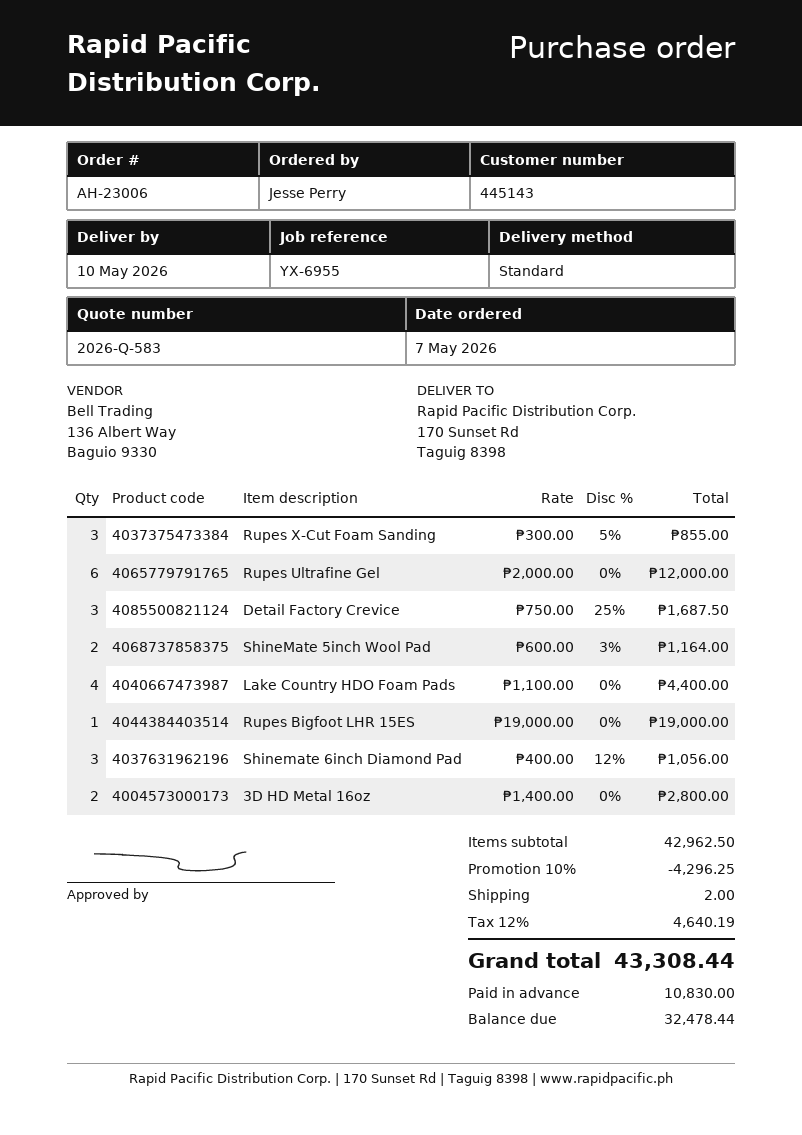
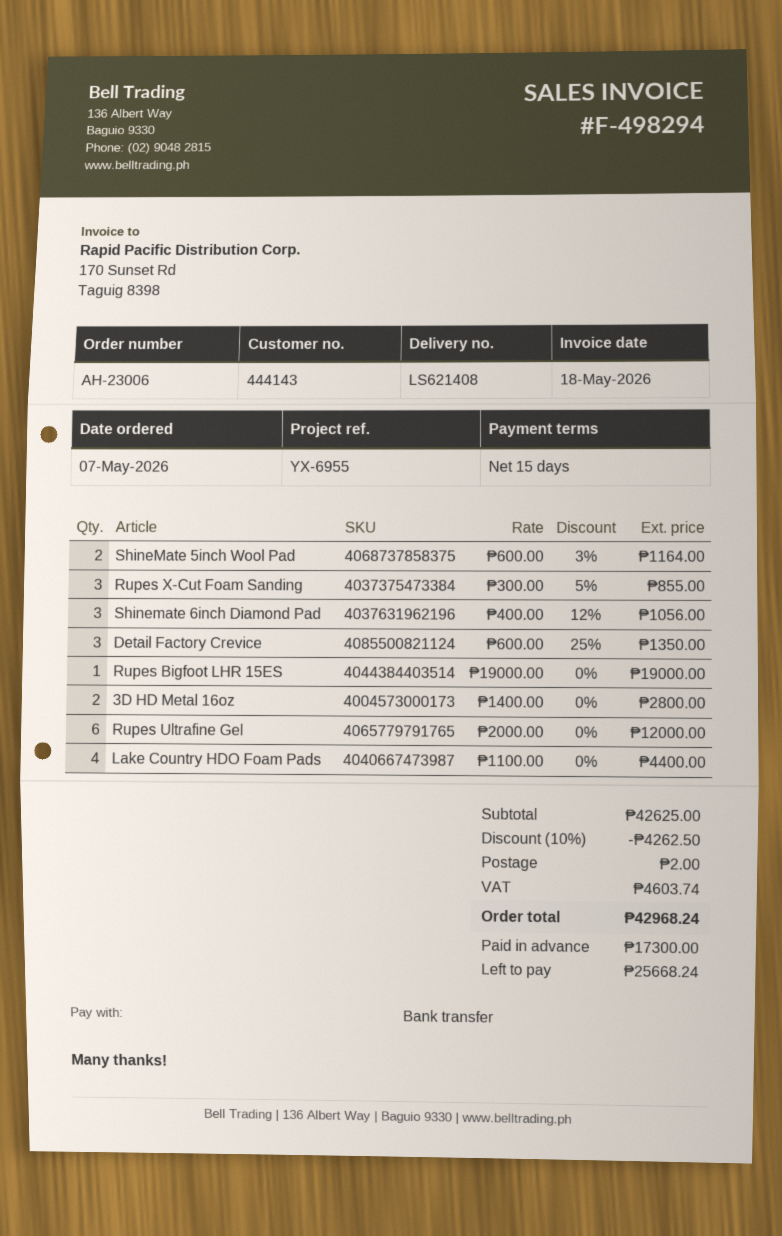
customer number: 445143 -> 444143
Detail Factory Crevice: 3 x 750.00 - 25% = 1687.50 -> 3 x 600.00 - 25% = 1350.00
subtotal: 42962.50 -> 42625.00
discount: 10% = 4296.25 -> 10% = 4262.50
tax: 4640.19 -> 4603.74
total: 43308.44 -> 42968.24
deposit: 10830.00 -> 17300.00
balance: 32478.44 -> 25668.24

